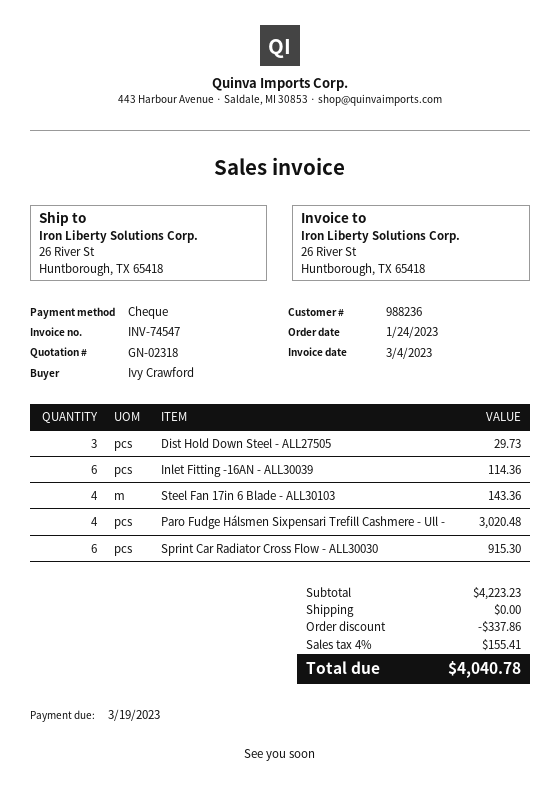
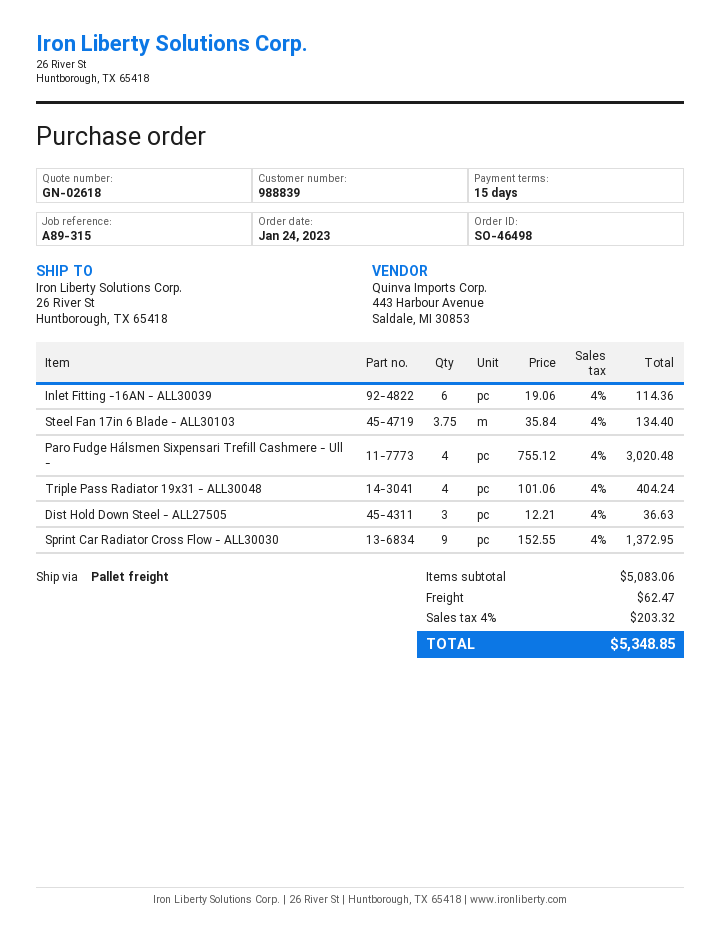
quote number: GN-02318 -> GN-02618
customer number: 988236 -> 988839
Dist Hold Down Steel - ALL27505: 3 for 29.73 -> 3 for 36.63
Steel Fan 17in 6 Blade - ALL30103: 4 for 143.36 -> 3.75 for 134.40
Sprint Car Radiator Cross Flow - ALL30030: 6 for 915.30 -> 9 for 1372.95
Triple Pass Radiator 19x31 - ALL30048: none -> 4 for 404.24
subtotal: 4223.23 -> 5083.06
discount: 337.86 -> none
shipping: 0.00 -> 62.47
tax: 4% = 155.41 -> 4% = 203.32
total: 4040.78 -> 5348.85

